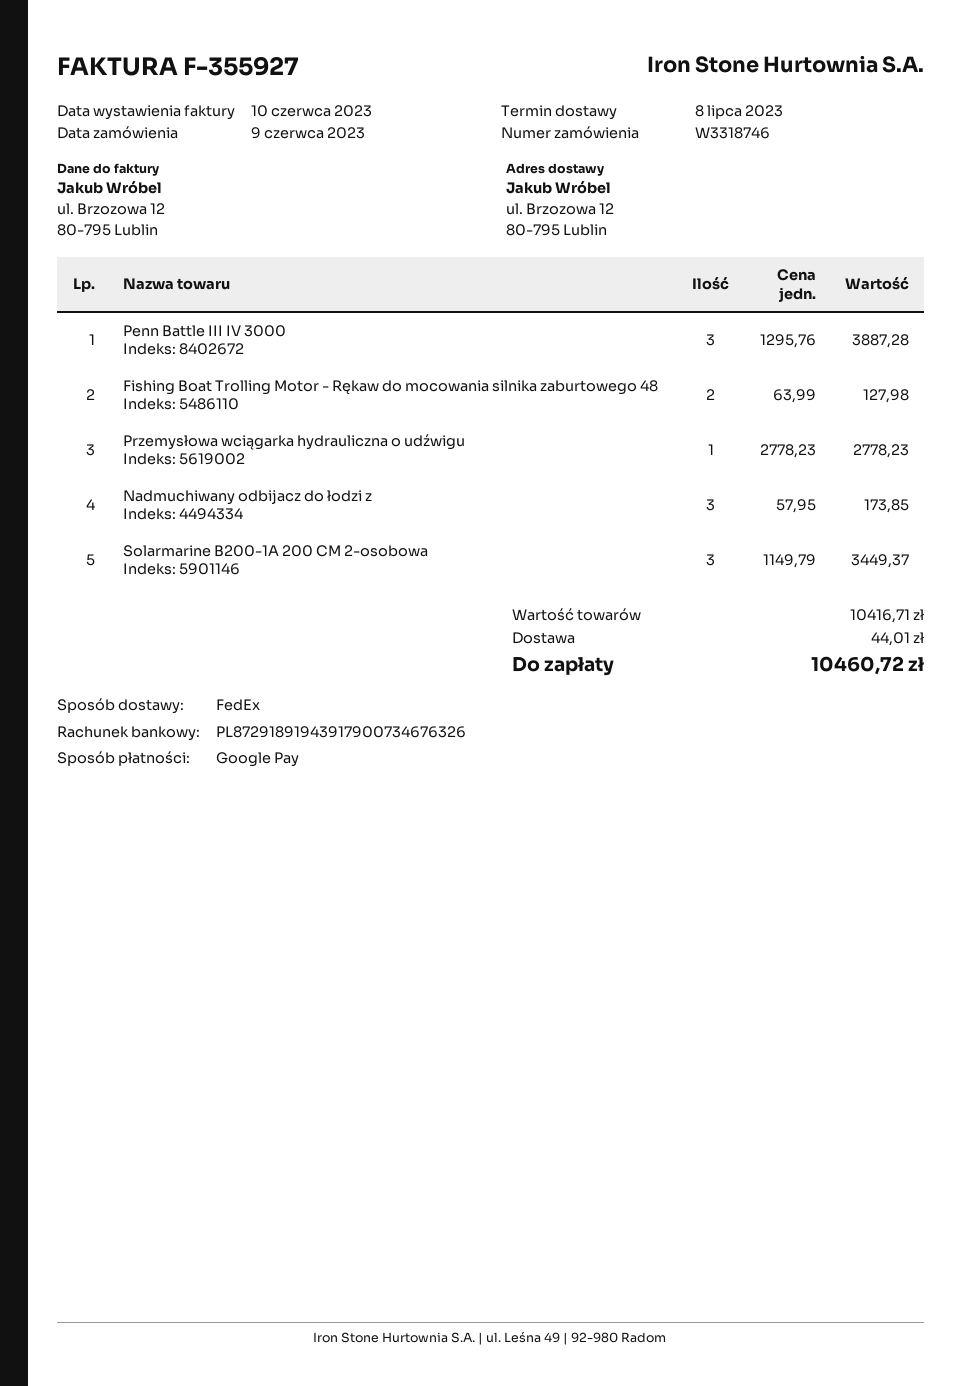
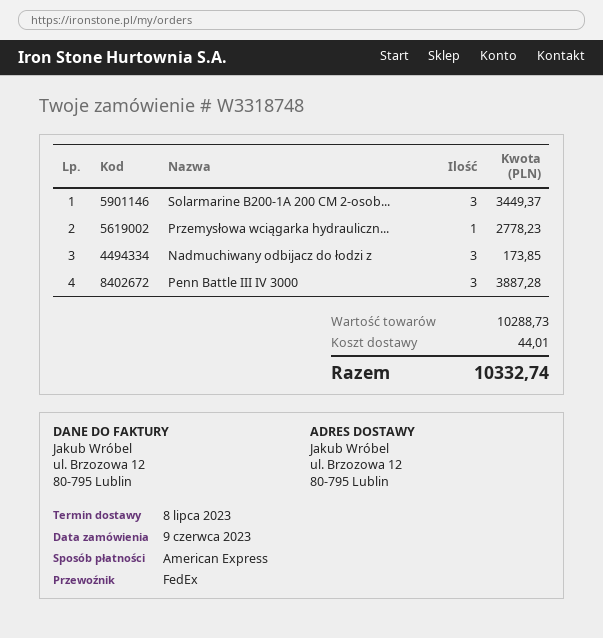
order number: W3318746 -> W3318748
payment method: Google Pay -> American Express
Fishing Boat Trolling Motor - Rękaw do mocowania silnika zaburtowego 48: 2 for 127.98 -> none
subtotal: 10416.71 -> 10288.73
total: 10460.72 -> 10332.74

